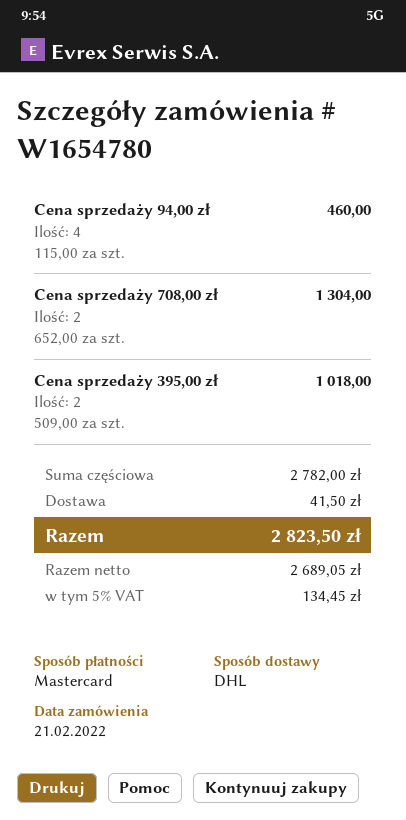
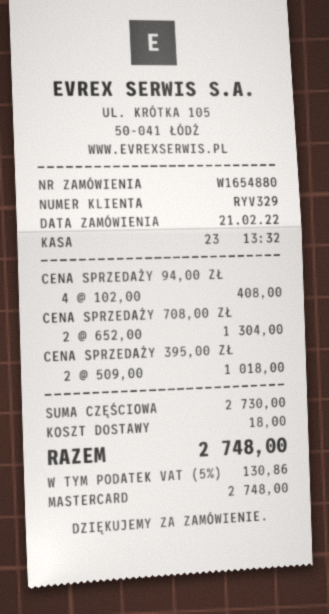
order number: W1654780 -> W1654880
Cena sprzedaży 94,00 zł: 4 x 115.00 = 460.00 -> 4 x 102.00 = 408.00
subtotal: 2782.00 -> 2730.00
shipping: 41.50 -> 18.00
tax: 5% = 134.45 -> 5% = 130.86
total: 2823.50 -> 2748.00

